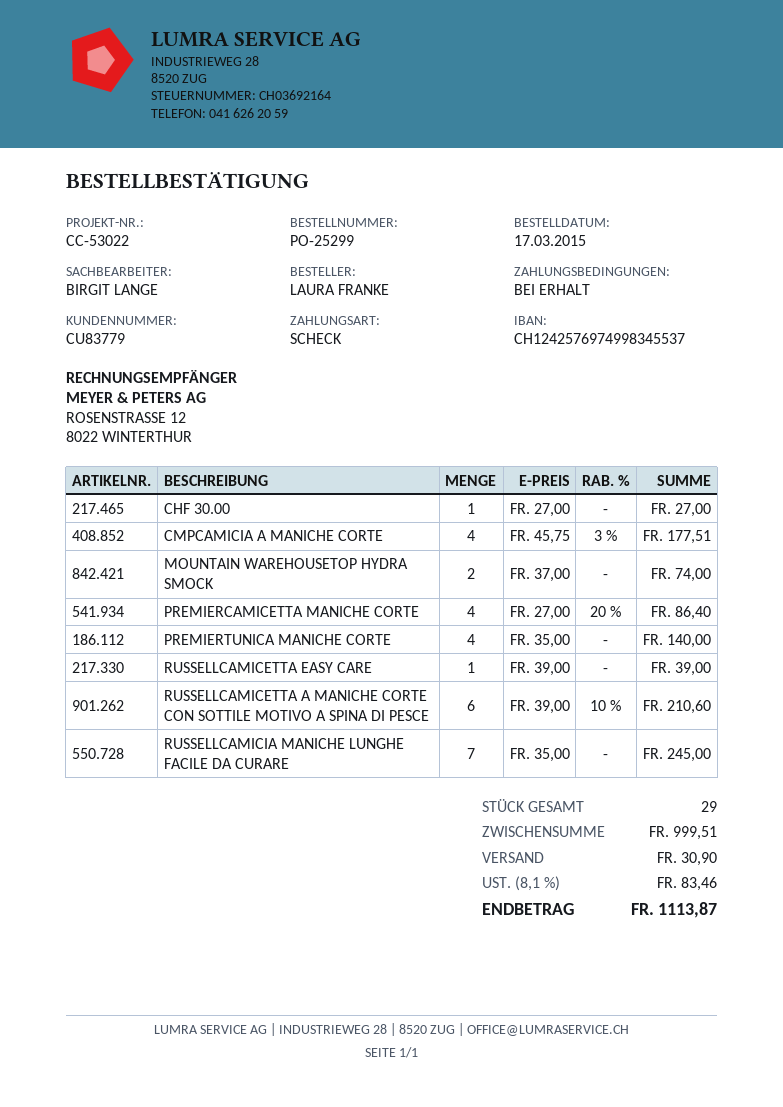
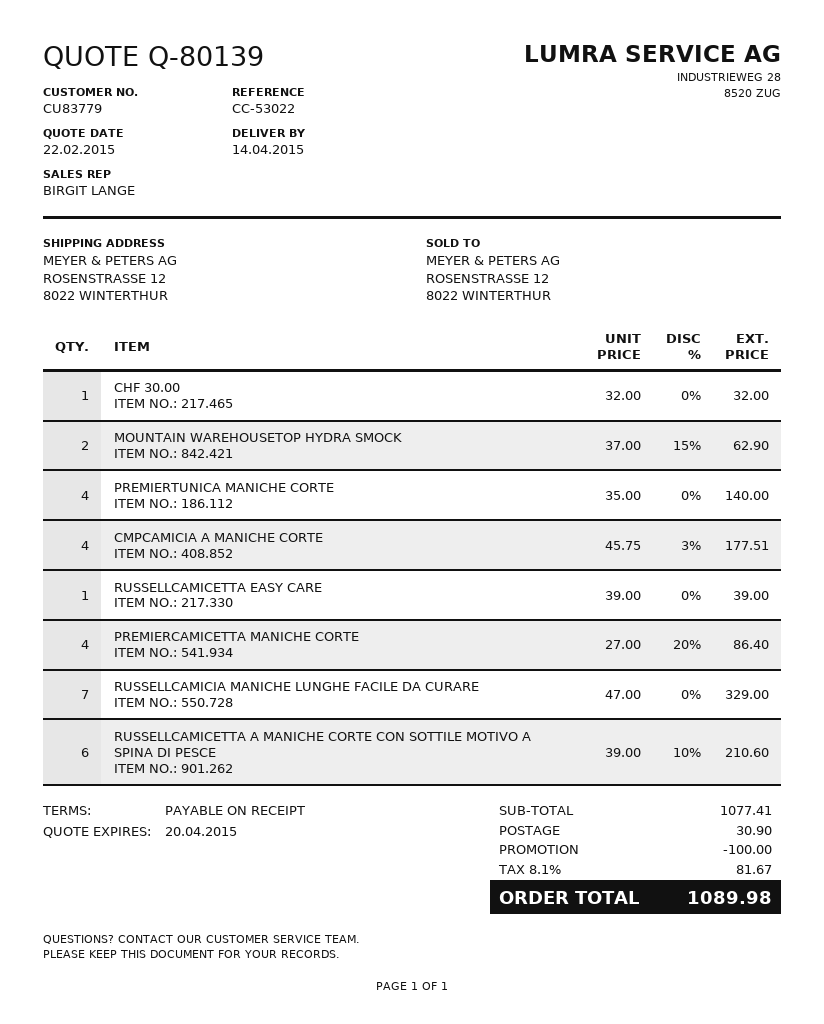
CHF 30.00: 1 x 27.00 = 27.00 -> 1 x 32.00 = 32.00
MOUNTAIN WAREHOUSETOP HYDRA SMOCK: 2 x 37.00 = 74.00 -> 2 x 37.00 - 15% = 62.90
RUSSELLCAMICIA MANICHE LUNGHE FACILE DA CURARE: 7 x 35.00 = 245.00 -> 7 x 47.00 = 329.00
subtotal: 999.51 -> 1077.41
discount: none -> 100.00
tax: 8.1% = 83.46 -> 8.1% = 81.67
total: 1113.87 -> 1089.98

